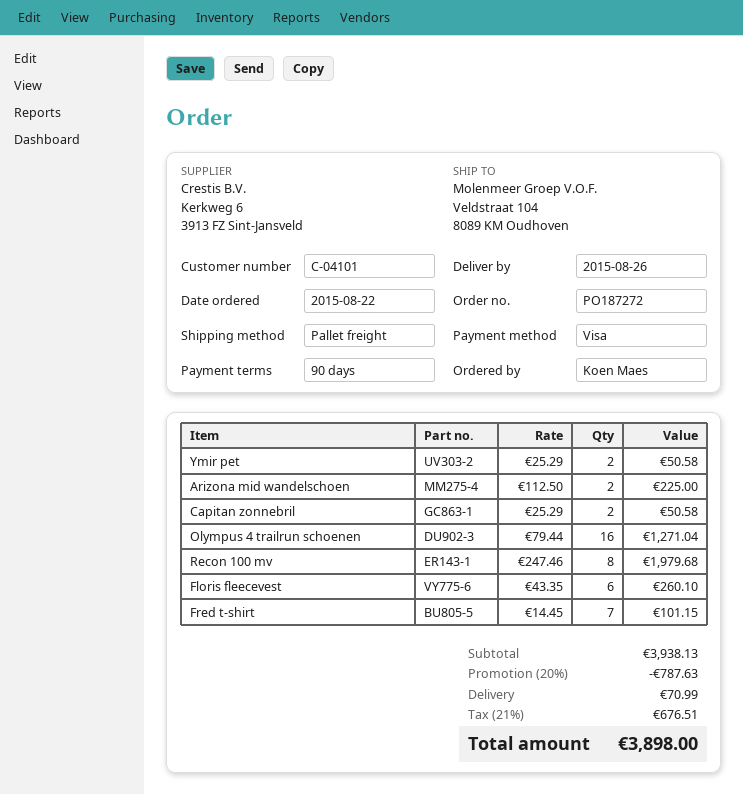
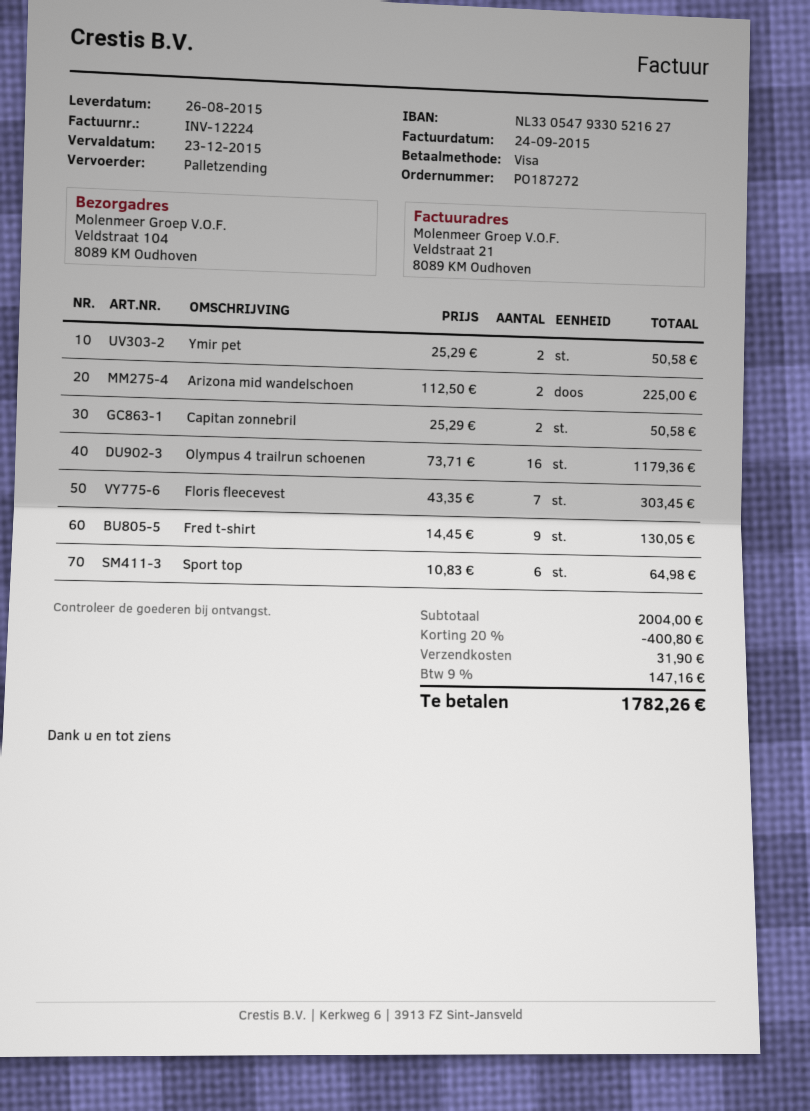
Olympus 4 trailrun schoenen: 16 x 79.44 = 1271.04 -> 16 x 73.71 = 1179.36
Recon 100 mv: 8 x 247.46 = 1979.68 -> none
Floris fleecevest: 6 x 43.35 = 260.10 -> 7 x 43.35 = 303.45
Fred t-shirt: 7 x 14.45 = 101.15 -> 9 x 14.45 = 130.05
Sport top: none -> 6 x 10.83 = 64.98
subtotal: 3938.13 -> 2004.00
discount: 20% = 787.63 -> 20% = 400.80
shipping: 70.99 -> 31.90
tax: 21% = 676.51 -> 9% = 147.16
total: 3898.00 -> 1782.26

